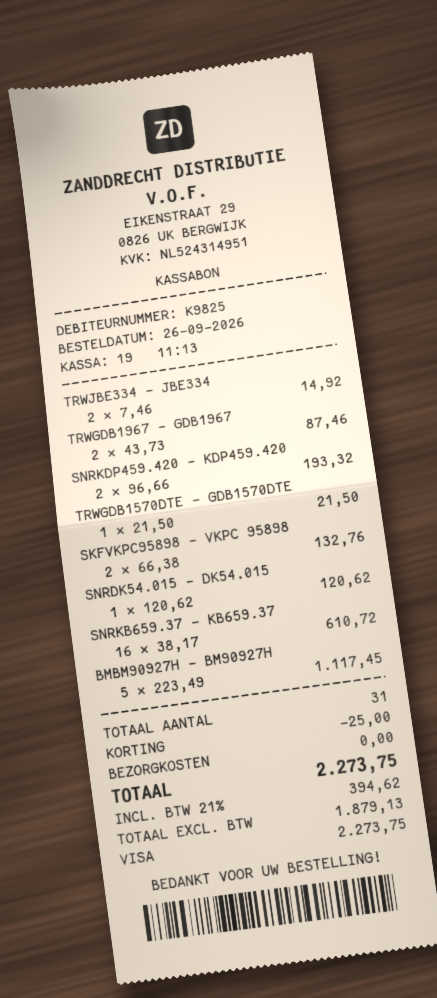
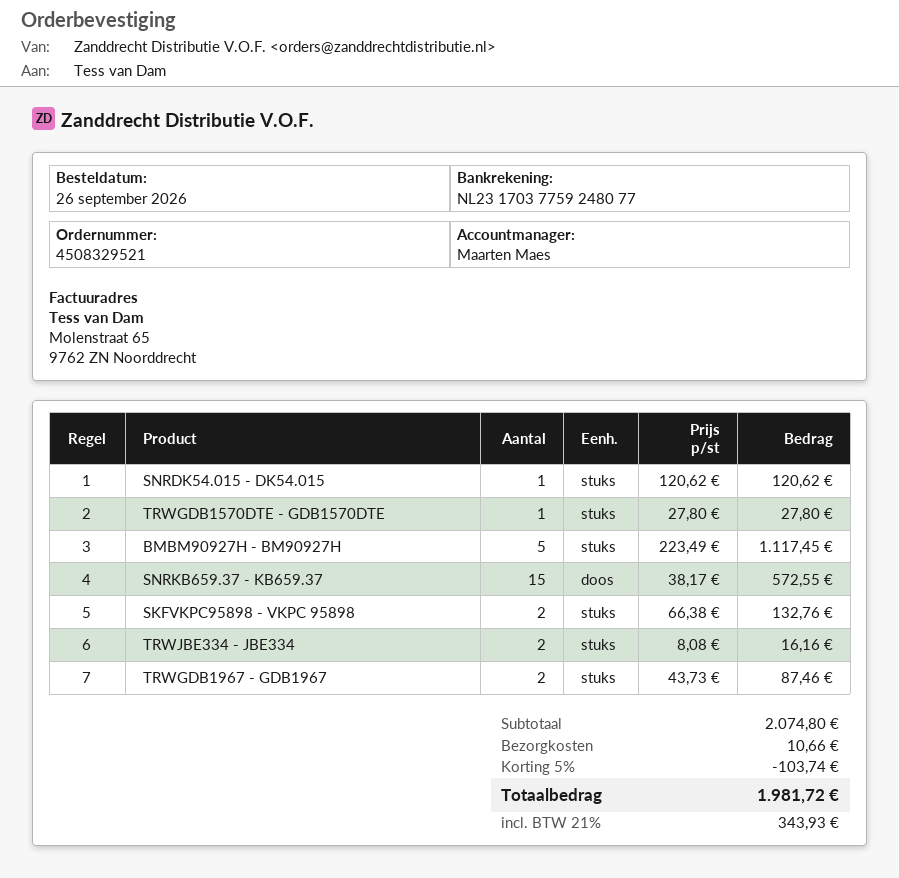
TRWJBE334 - JBE334: 2 x 7.46 = 14.92 -> 2 x 8.08 = 16.16
SNRKDP459.420 - KDP459.420: 2 x 96.66 = 193.32 -> none
TRWGDB1570DTE - GDB1570DTE: 1 x 21.50 = 21.50 -> 1 x 27.80 = 27.80
SNRKB659.37 - KB659.37: 16 x 38.17 = 610.72 -> 15 x 38.17 = 572.55
discount: 25.00 -> 103.74
shipping: 0.00 -> 10.66
tax: 21% = 394.62 -> 21% = 343.93
total: 2273.75 -> 1981.72

